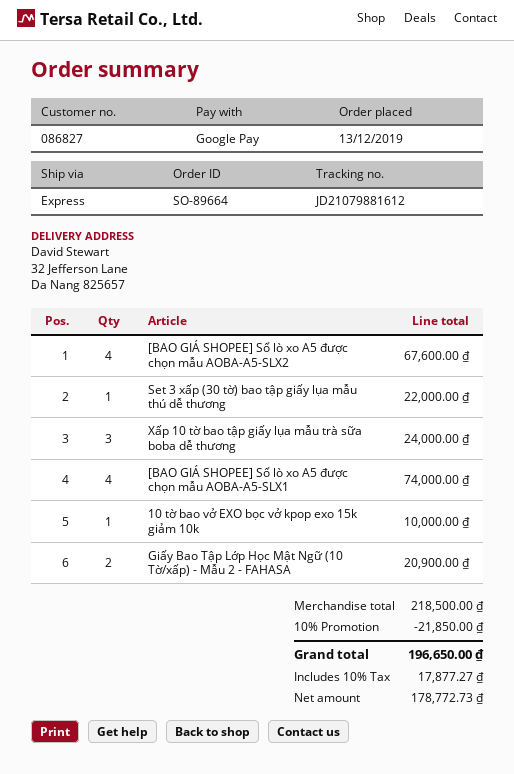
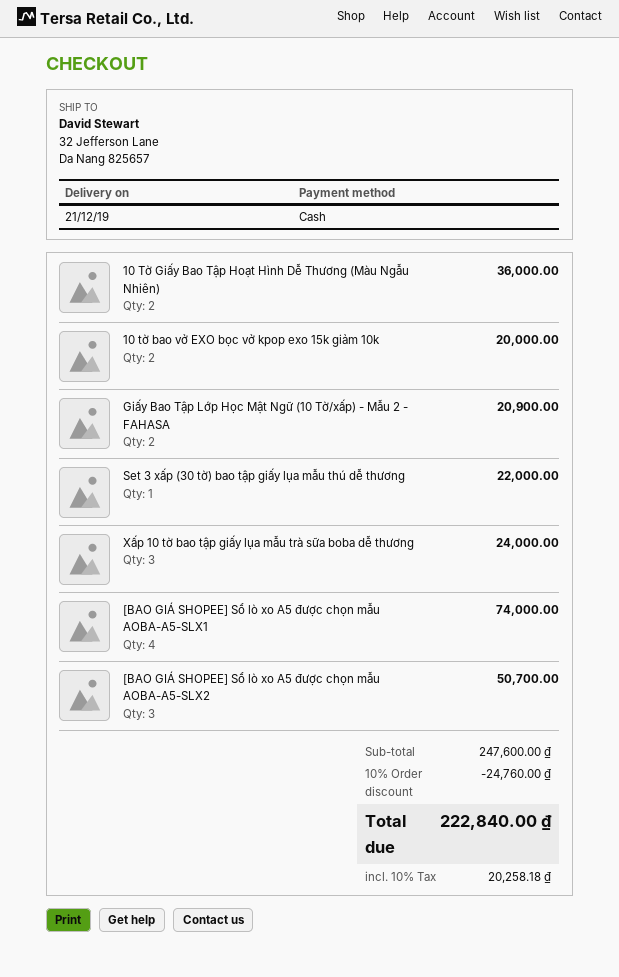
payment method: Google Pay -> cash
[BAO GIÁ SHOPEE] Sổ lò xo A5 được chọn mẫu AOBA-A5-SLX2: 4 for 67600.00 -> 3 for 50700.00
10 tờ bao vở EXO bọc vở kpop exo 15k giảm 10k: 1 for 10000.00 -> 2 for 20000.00
10 Tờ Giấy Bao Tập Hoạt Hình Dễ Thương (Màu Ngẫu Nhiên): none -> 2 for 36000.00
subtotal: 218500.00 -> 247600.00
discount: 10% = 21850.00 -> 10% = 24760.00
tax: 10% = 17877.27 -> 10% = 20258.18
total: 196650.00 -> 222840.00

